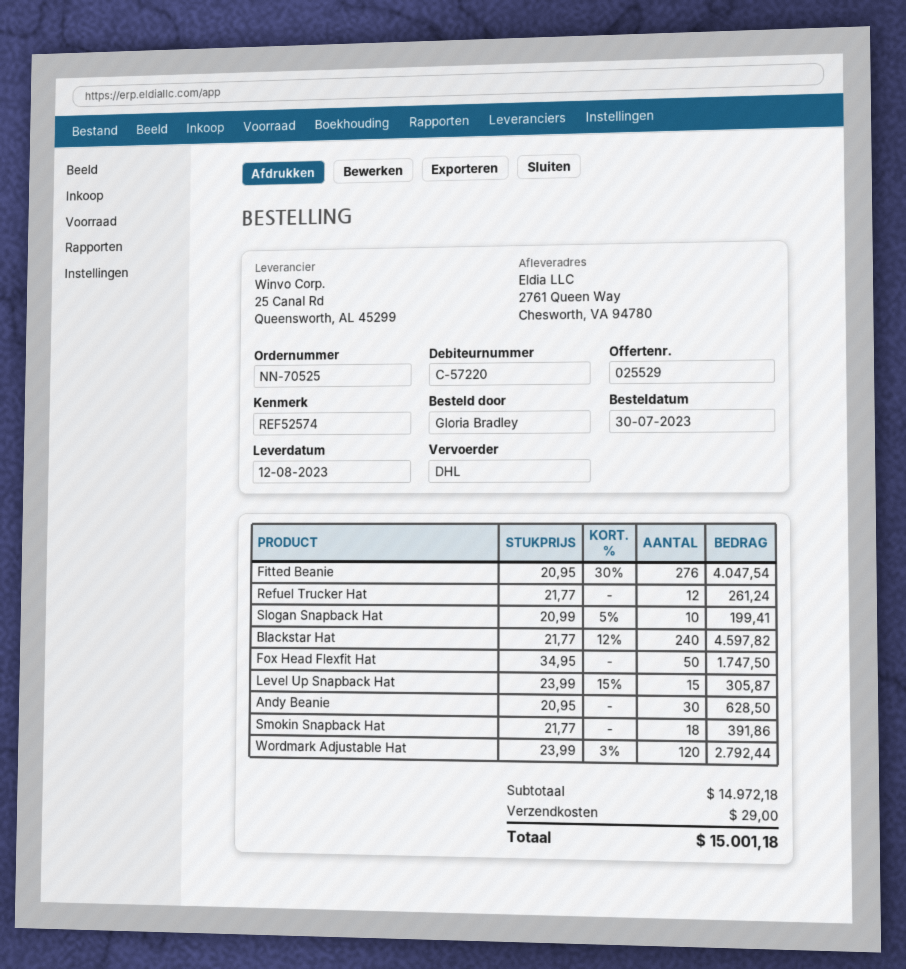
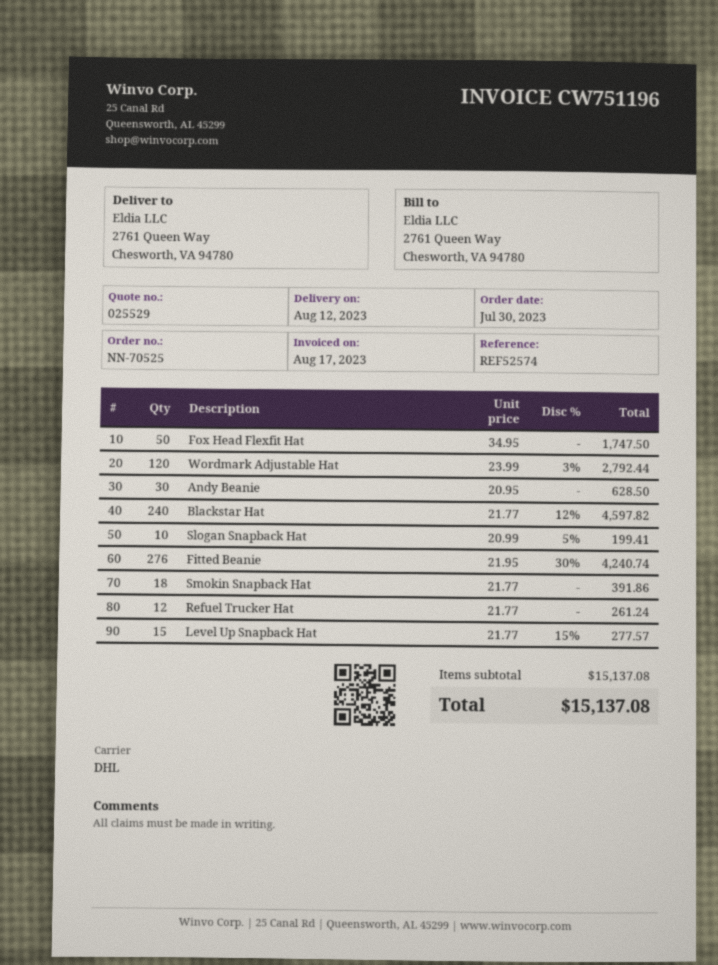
Fitted Beanie: 276 x 20.95 - 30% = 4047.54 -> 276 x 21.95 - 30% = 4240.74
Level Up Snapback Hat: 15 x 23.99 - 15% = 305.87 -> 15 x 21.77 - 15% = 277.57
subtotal: 14972.18 -> 15137.08
shipping: 29.00 -> none
total: 15001.18 -> 15137.08

